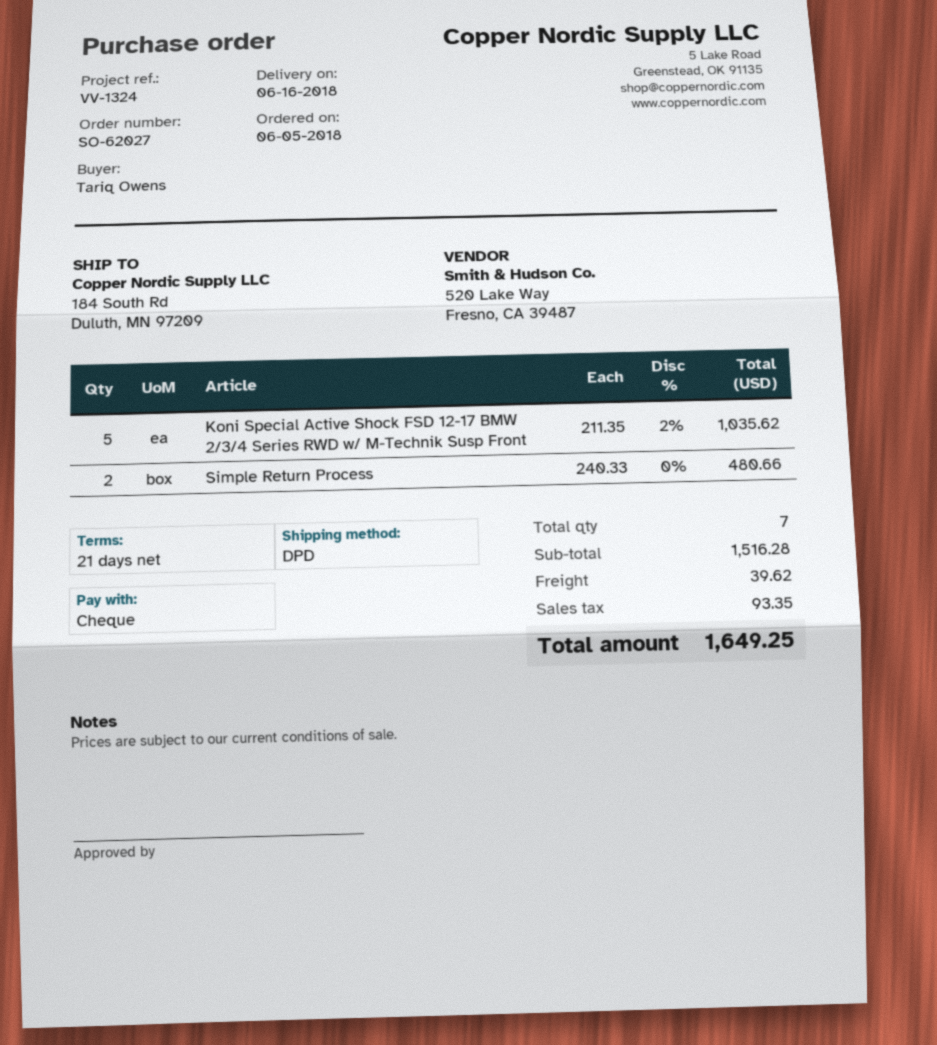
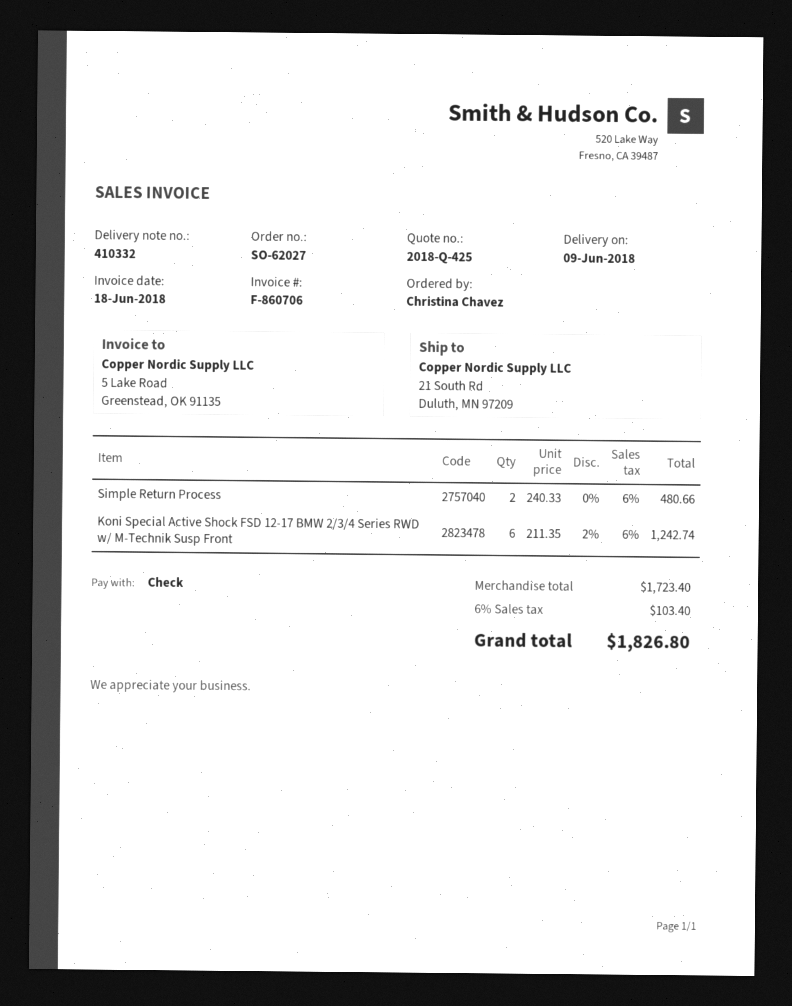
delivery date: 2018-06-16 -> 2018-06-09
ordered by: Tariq Owens -> Christina Chavez
ship to: 184 South Rd, Duluth, MN 97209 -> 21 South Rd, Duluth, MN 97209
Koni Special Active Shock FSD 12-17 BMW 2/3/4 Series RWD w/ M-Technik Susp Front: 5 x 211.35 - 2% = 1035.62 -> 6 x 211.35 - 2% = 1242.74
subtotal: 1516.28 -> 1723.40
shipping: 39.62 -> none
tax: 93.35 -> 103.40
total: 1649.25 -> 1826.80

